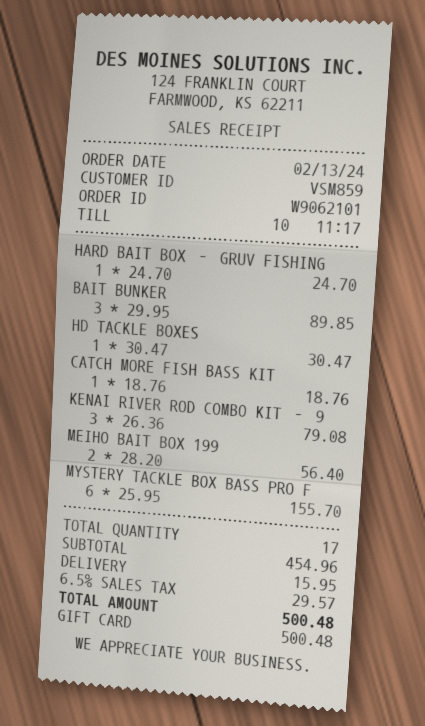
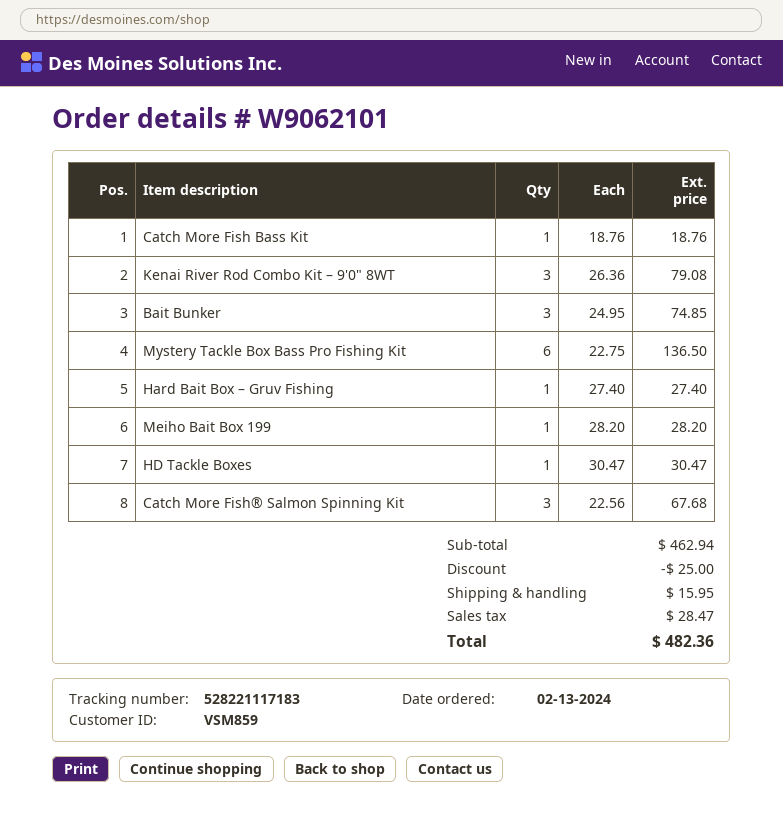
HARD BAIT BOX – GRUV FISHING: 1 x 24.70 = 24.70 -> 1 x 27.40 = 27.40
BAIT BUNKER: 3 x 29.95 = 89.85 -> 3 x 24.95 = 74.85
MEIHO BAIT BOX 199: 2 x 28.20 = 56.40 -> 1 x 28.20 = 28.20
MYSTERY TACKLE BOX BASS PRO F: 6 x 25.95 = 155.70 -> 6 x 22.75 = 136.50
Catch More Fish® Salmon Spinning Kit: none -> 3 x 22.56 = 67.68
subtotal: 454.96 -> 462.94
discount: none -> 25.00
tax: 29.57 -> 28.47
total: 500.48 -> 482.36

